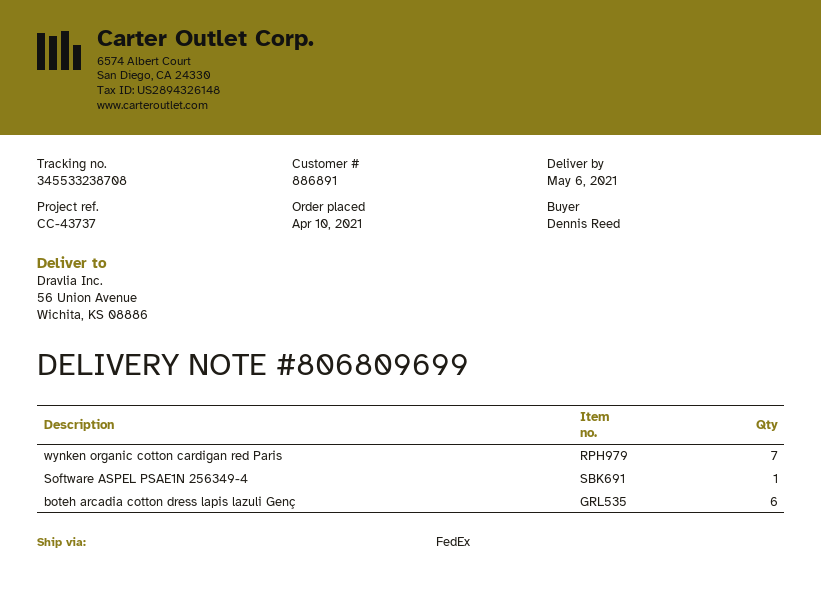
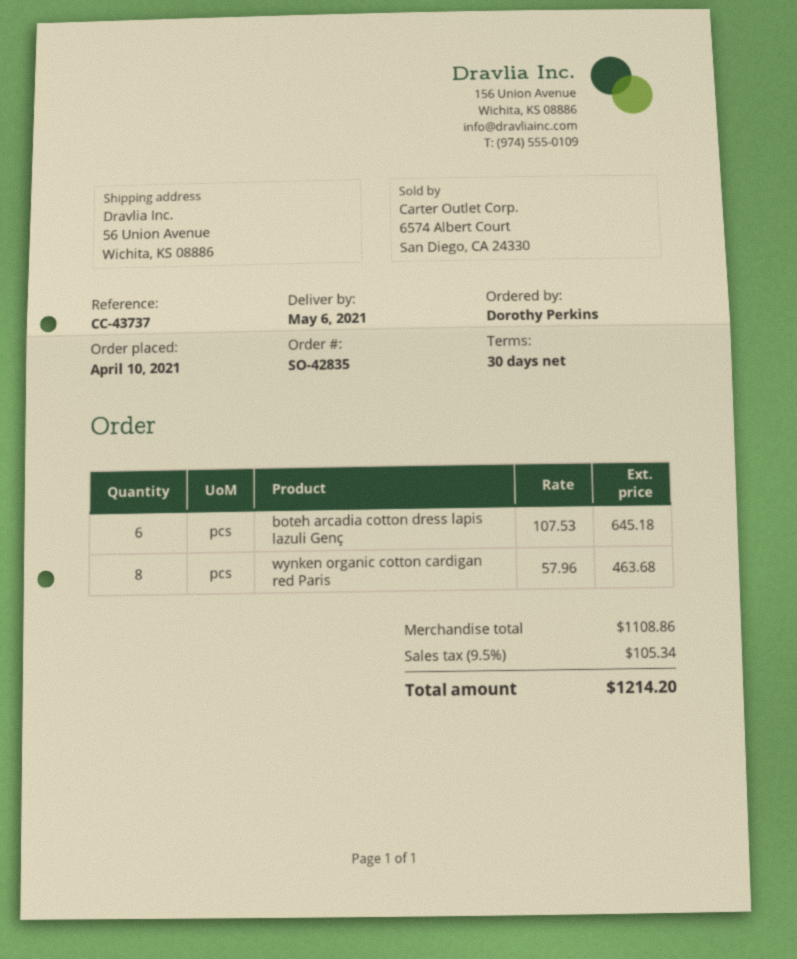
ordered by: Dennis Reed -> Dorothy Perkins
wynken organic cotton cardigan red Paris: 7 -> 8
Software ASPEL PSAE1N 256349-4: 1 -> none

